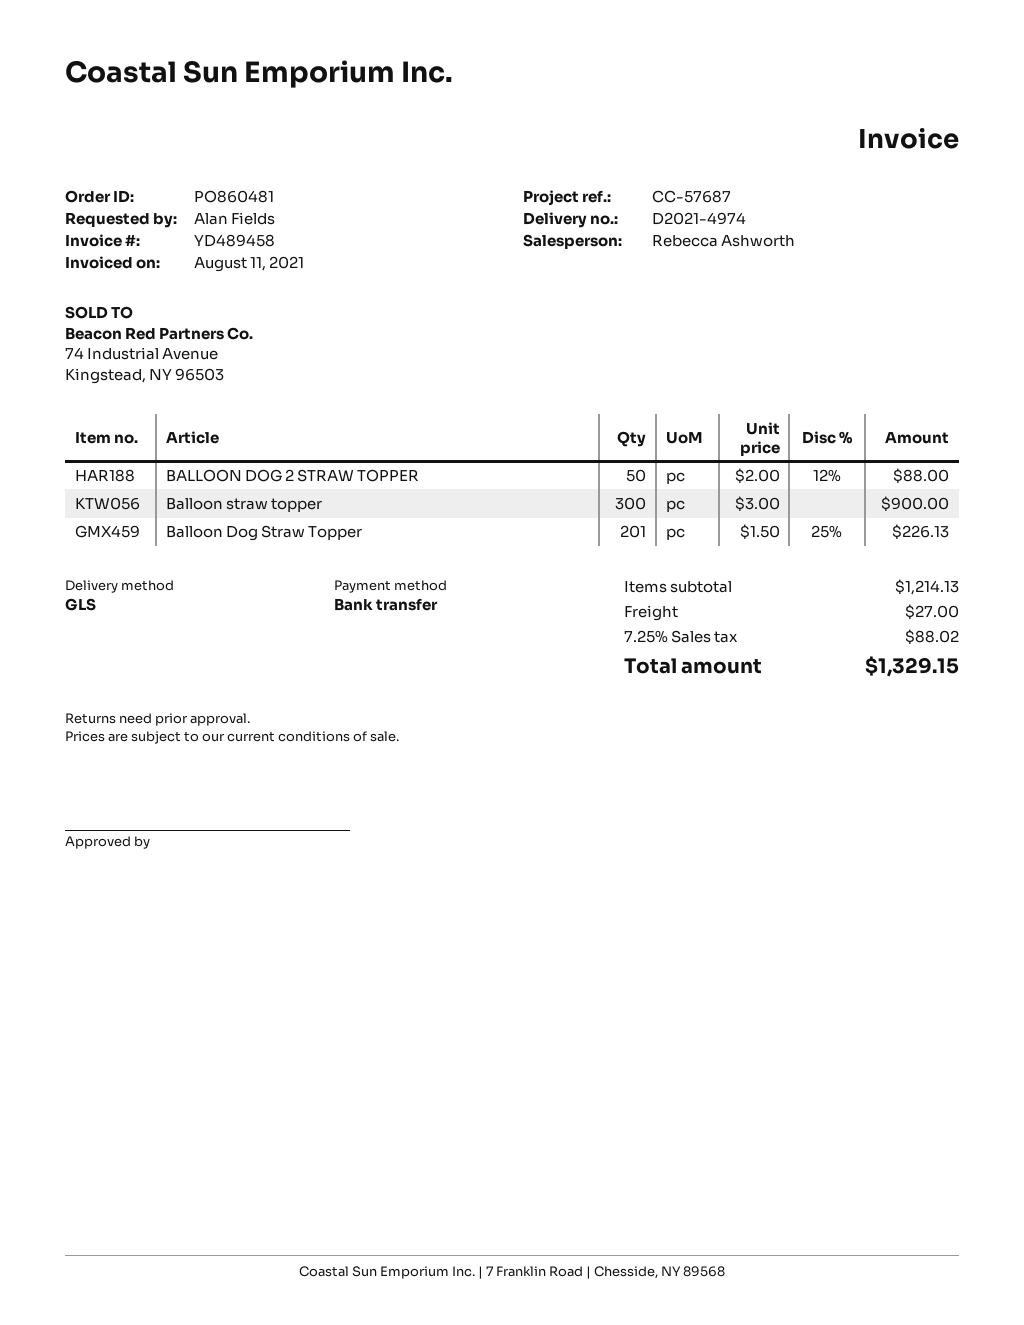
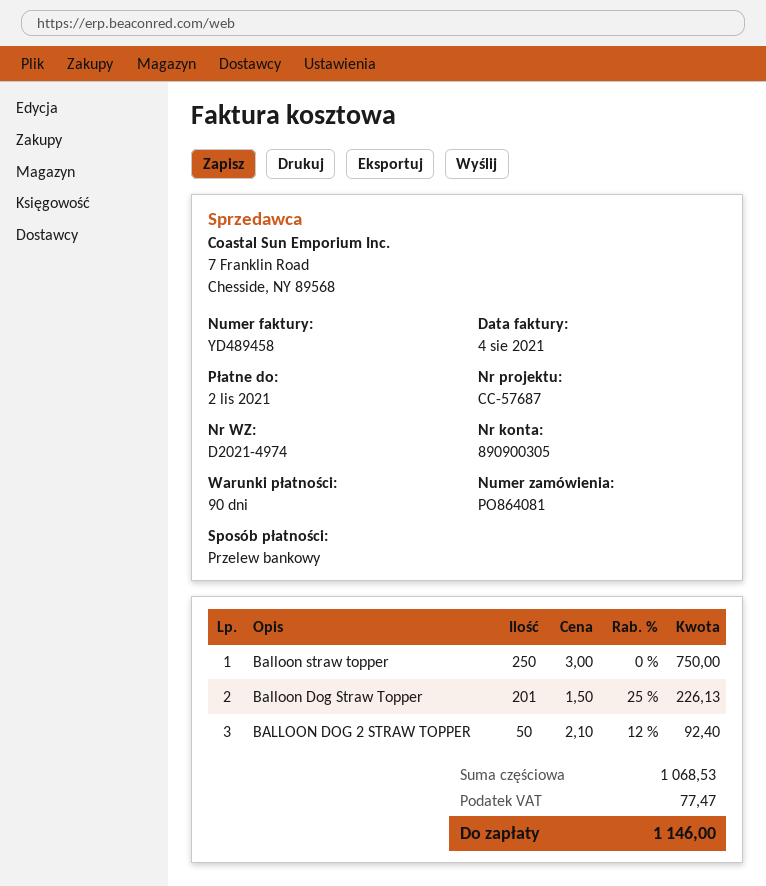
order number: PO860481 -> PO864081
invoice date: 2021-08-11 -> 2021-08-04
BALLOON DOG 2 STRAW TOPPER: 50 x 2.00 - 12% = 88.00 -> 50 x 2.10 - 12% = 92.40
Balloon straw topper: 300 x 3.00 = 900.00 -> 250 x 3.00 = 750.00
subtotal: 1214.13 -> 1068.53
shipping: 27.00 -> none
tax: 88.02 -> 77.47
total: 1329.15 -> 1146.00

